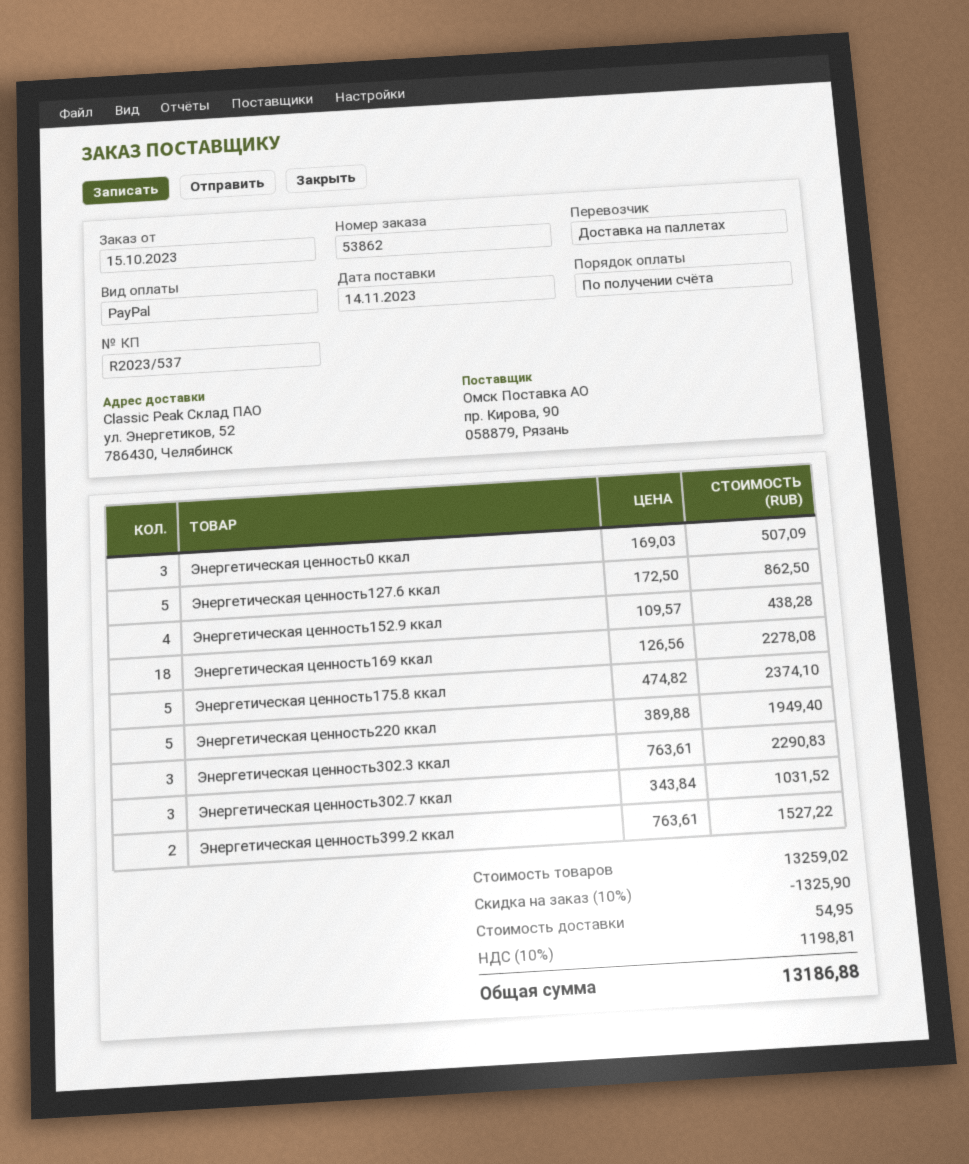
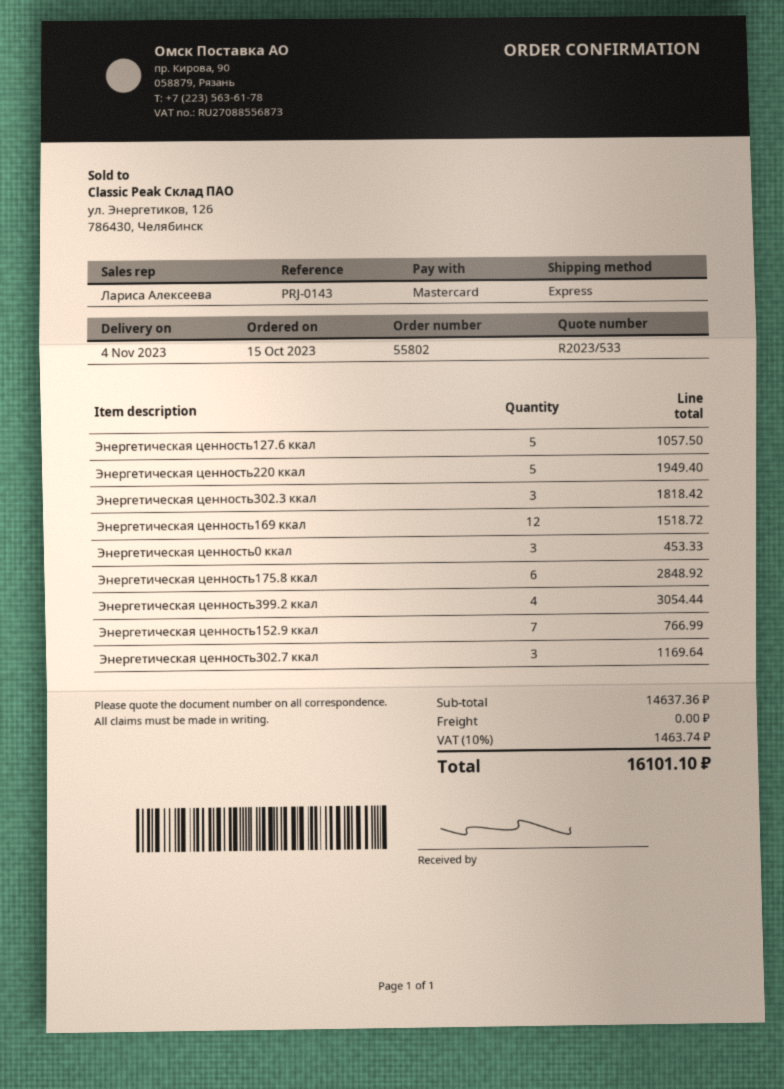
quote number: R2023/537 -> R2023/533
order number: 53862 -> 55802
delivery date: 2023-11-14 -> 2023-11-04
payment method: PayPal -> Mastercard
shipping method: pallet freight -> express
Энергетическая ценность0 ккал: 3 for 507.09 -> 3 for 453.33
Энергетическая ценность127.6 ккал: 5 for 862.50 -> 5 for 1057.50
Энергетическая ценность152.9 ккал: 4 for 438.28 -> 7 for 766.99
Энергетическая ценность169 ккал: 18 for 2278.08 -> 12 for 1518.72
Энергетическая ценность175.8 ккал: 5 for 2374.10 -> 6 for 2848.92
Энергетическая ценность302.3 ккал: 3 for 2290.83 -> 3 for 1818.42
Энергетическая ценность302.7 ккал: 3 for 1031.52 -> 3 for 1169.64
Энергетическая ценность399.2 ккал: 2 for 1527.22 -> 4 for 3054.44
subtotal: 13259.02 -> 14637.36
discount: 10% = 1325.90 -> none
shipping: 54.95 -> 0.00
tax: 10% = 1198.81 -> 10% = 1463.74
total: 13186.88 -> 16101.10

